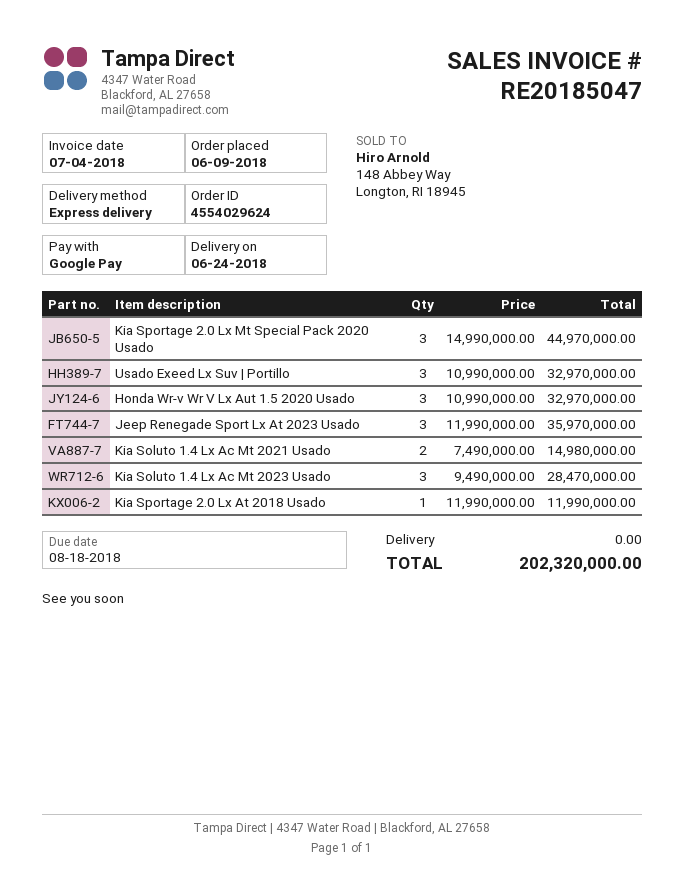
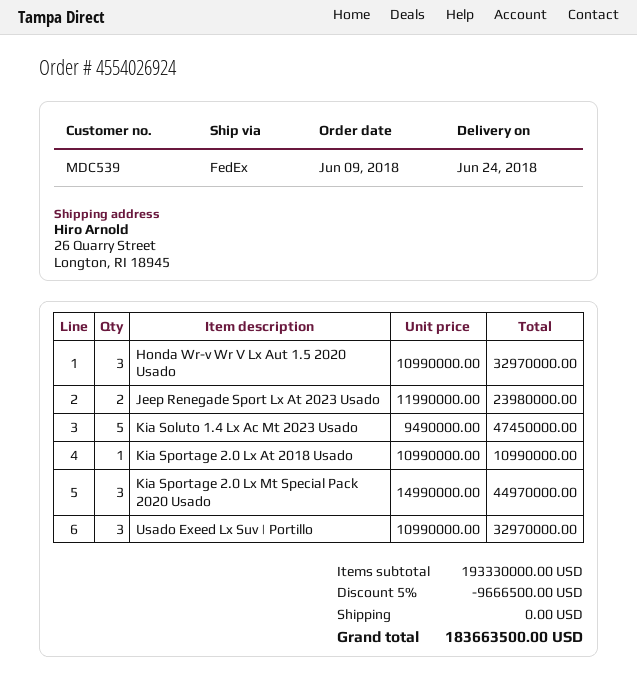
order number: 4554029624 -> 4554026924
shipping method: express -> FedEx
Jeep Renegade Sport Lx At 2023 Usado: 3 x 11990000.00 = 35970000.00 -> 2 x 11990000.00 = 23980000.00
Kia Soluto 1.4 Lx Ac Mt 2021 Usado: 2 x 7490000.00 = 14980000.00 -> none
Kia Soluto 1.4 Lx Ac Mt 2023 Usado: 3 x 9490000.00 = 28470000.00 -> 5 x 9490000.00 = 47450000.00
Kia Sportage 2.0 Lx At 2018 Usado: 1 x 11990000.00 = 11990000.00 -> 1 x 10990000.00 = 10990000.00
discount: none -> 5% = 9666500.00
total: 202320000.00 -> 183663500.00

